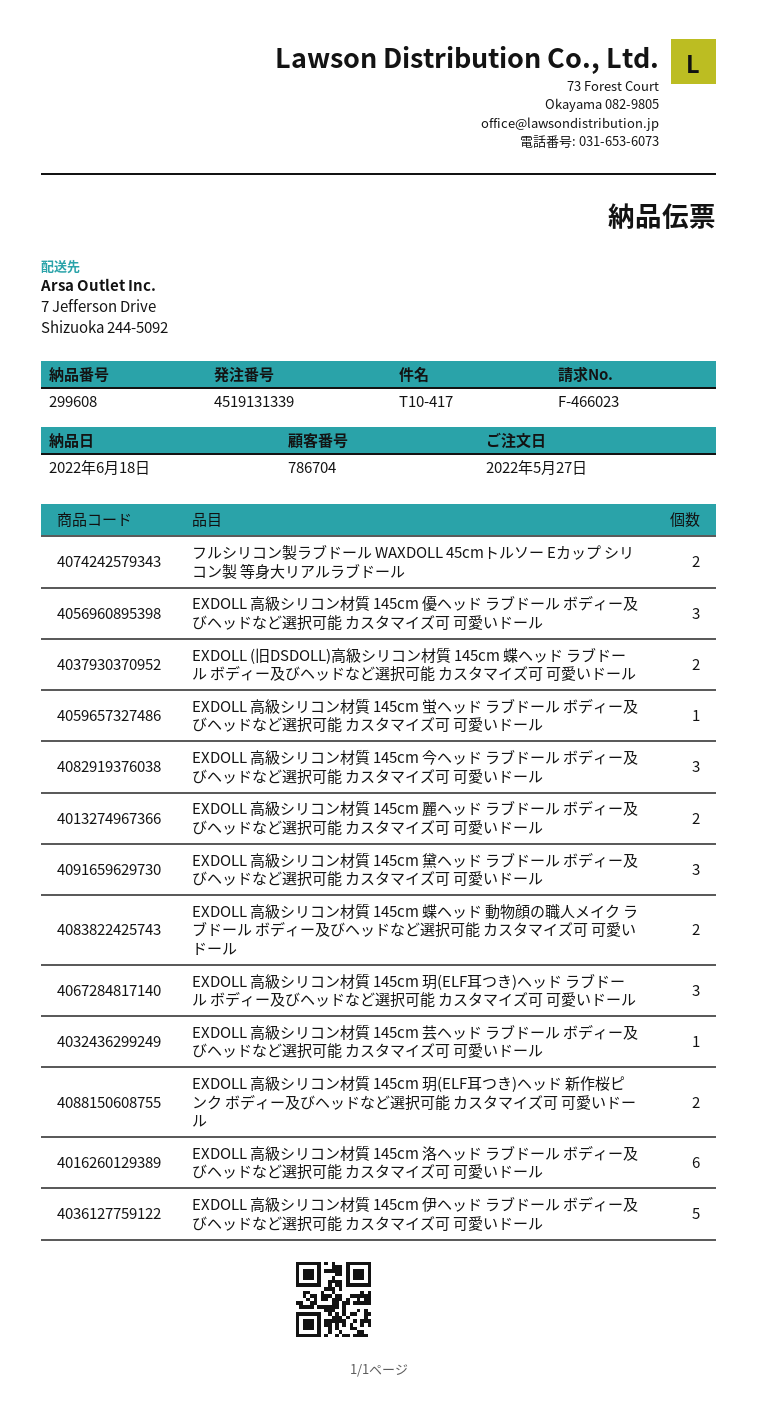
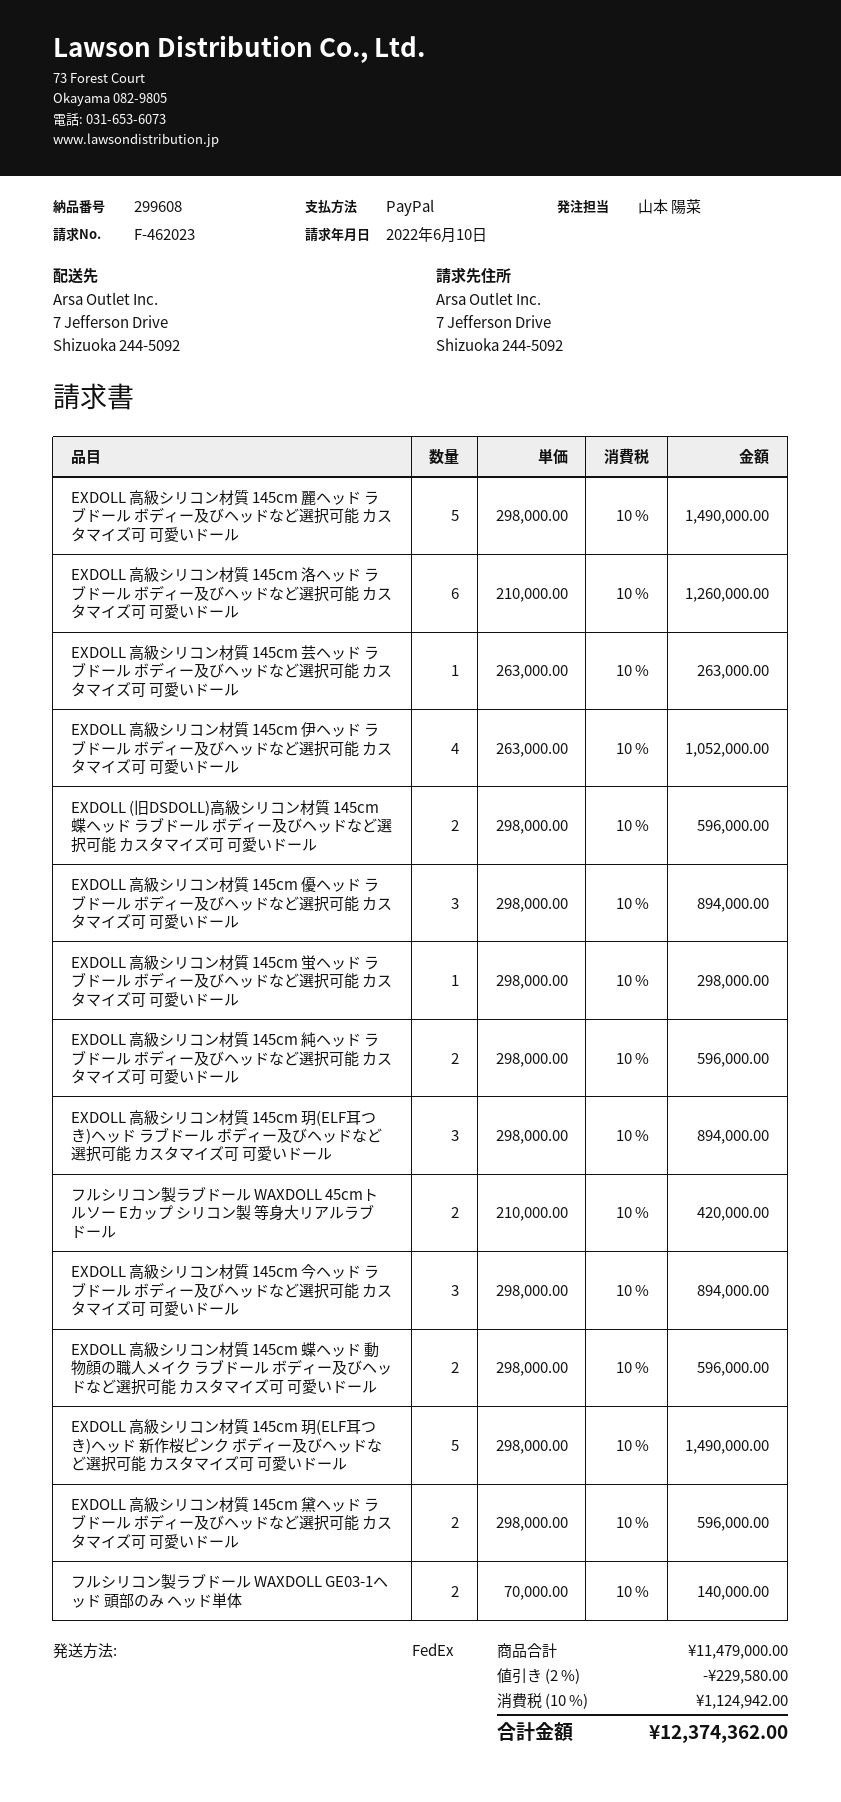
invoice number: F-466023 -> F-462023
EXDOLL 高級シリコン材質 145cm 麗ヘッド ラブドール ボディー及びヘッドなど選択可能 カスタマイズ可 可愛いドール: 2 -> 5
EXDOLL 高級シリコン材質 145cm 黛ヘッド ラブドール ボディー及びヘッドなど選択可能 カスタマイズ可 可愛いドール: 3 -> 2
EXDOLL 高級シリコン材質 145cm 玥(ELF耳つき)ヘッド 新作桜ピンク ボディー及びヘッドなど選択可能 カスタマイズ可 可愛いドール: 2 -> 5
EXDOLL 高級シリコン材質 145cm 伊ヘッド ラブドール ボディー及びヘッドなど選択可能 カスタマイズ可 可愛いドール: 5 -> 4
EXDOLL 高級シリコン材質 145cm 純ヘッド ラブドール ボディー及びヘッドなど選択可能 カスタマイズ可 可愛いドール: none -> 2
フルシリコン製ラブドール WAXDOLL GE03-1ヘッド 頭部のみ ヘッド単体: none -> 2

